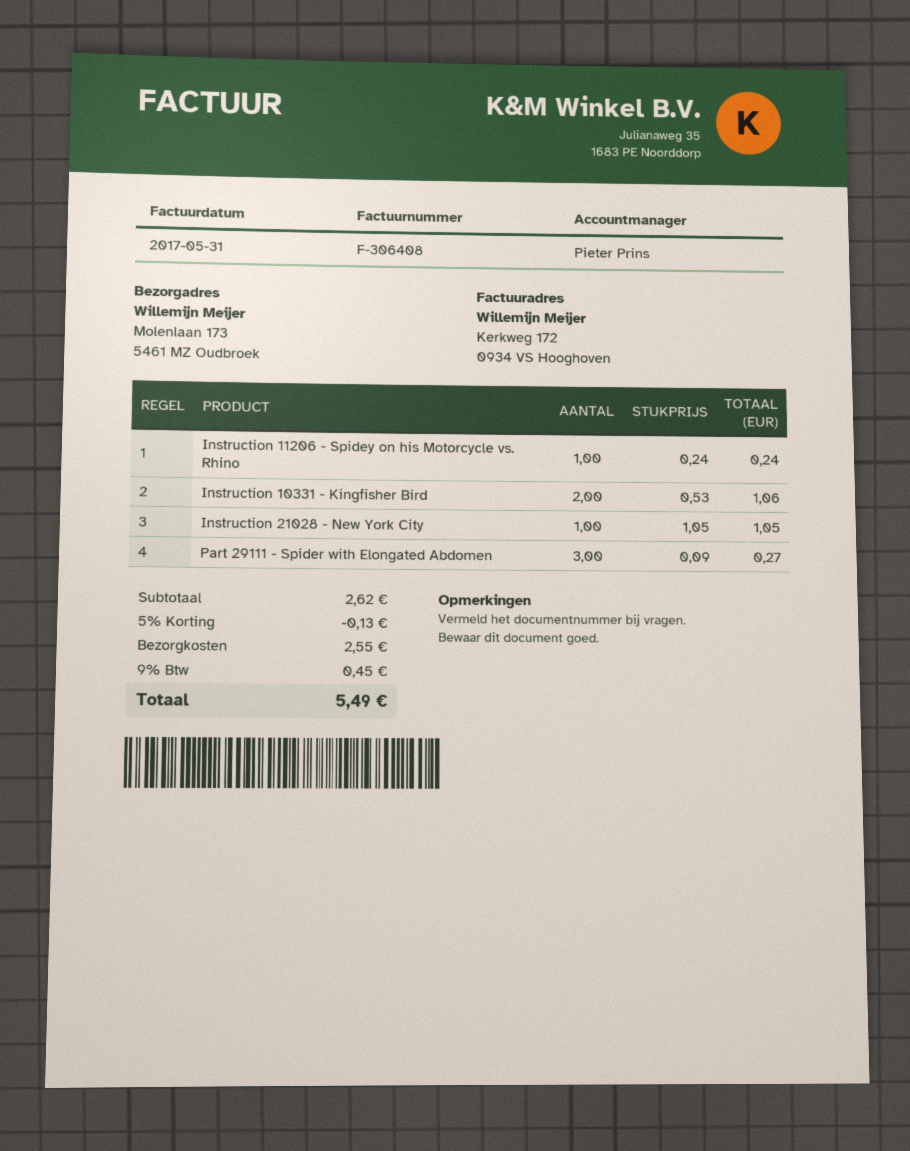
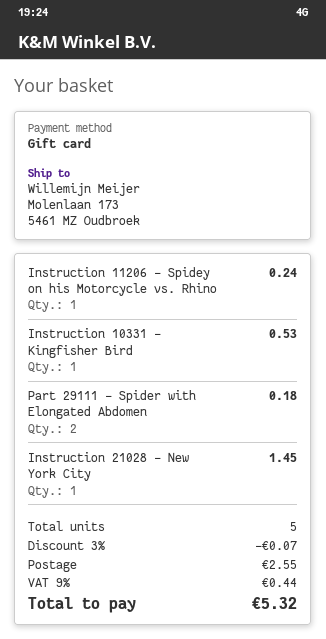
Instruction 10331 - Kingfisher Bird: 2 for 1.06 -> 1 for 0.53
Instruction 21028 - New York City: 1 for 1.05 -> 1 for 1.45
Part 29111 - Spider with Elongated Abdomen: 3 for 0.27 -> 2 for 0.18
discount: 5% = 0.13 -> 3% = 0.07
tax: 9% = 0.45 -> 9% = 0.44
total: 5.49 -> 5.32

